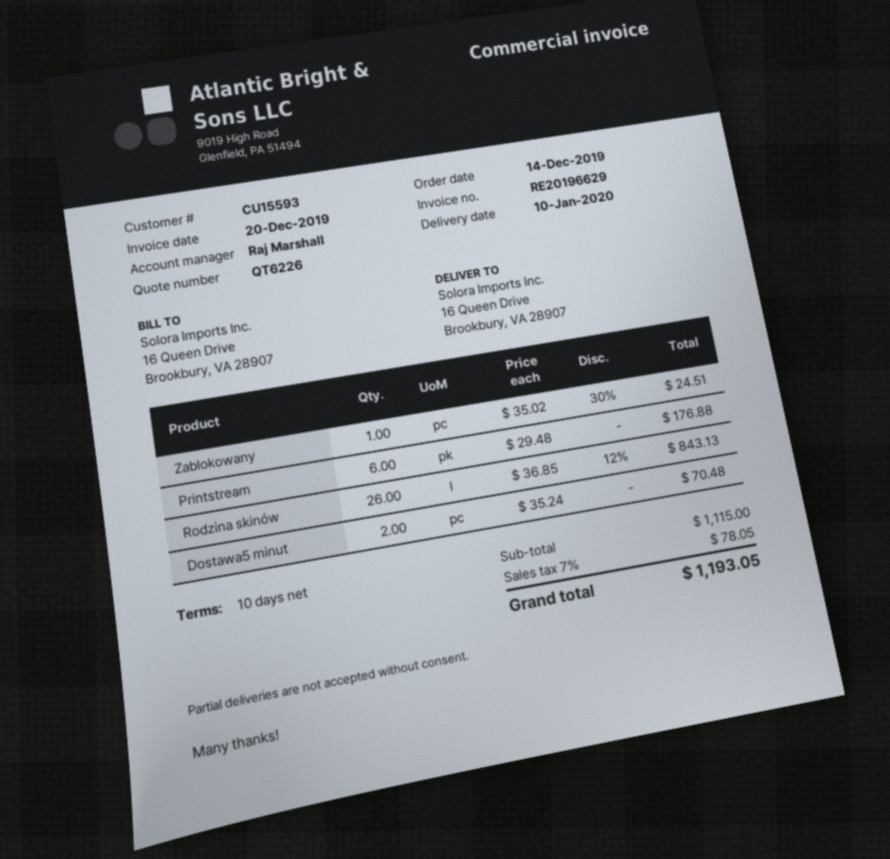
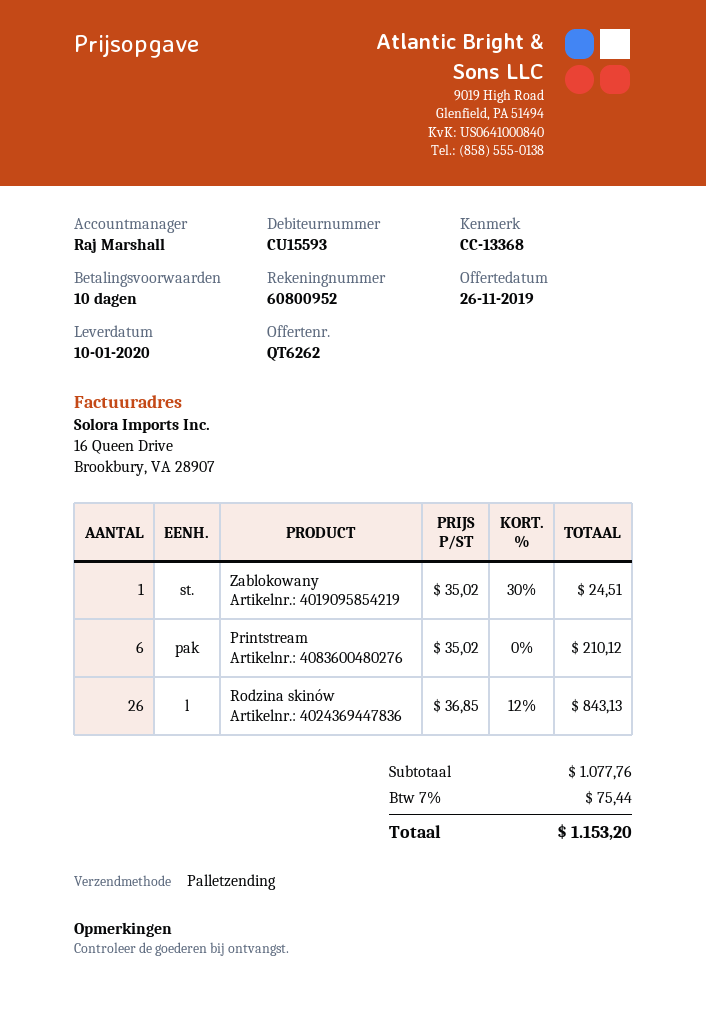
quote number: QT6226 -> QT6262
Printstream: 6 x 29.48 = 176.88 -> 6 x 35.02 = 210.12
Dostawa5 minut: 2 x 35.24 = 70.48 -> none
subtotal: 1115.00 -> 1077.76
tax: 7% = 78.05 -> 7% = 75.44
total: 1193.05 -> 1153.20

